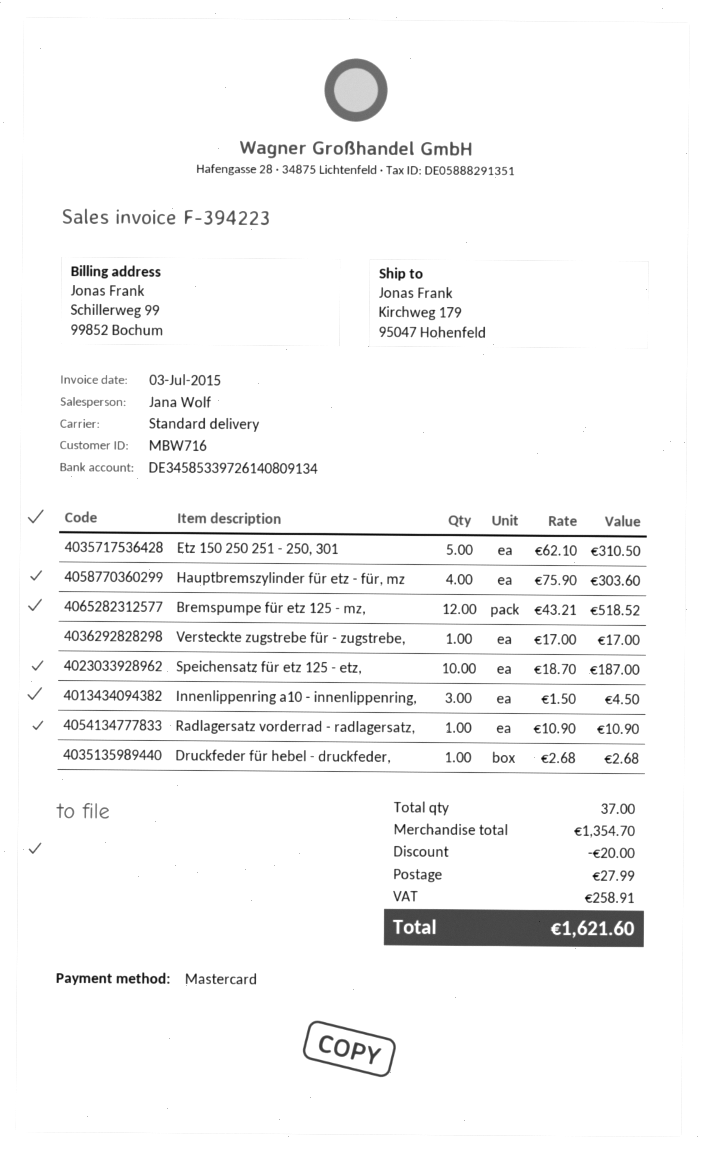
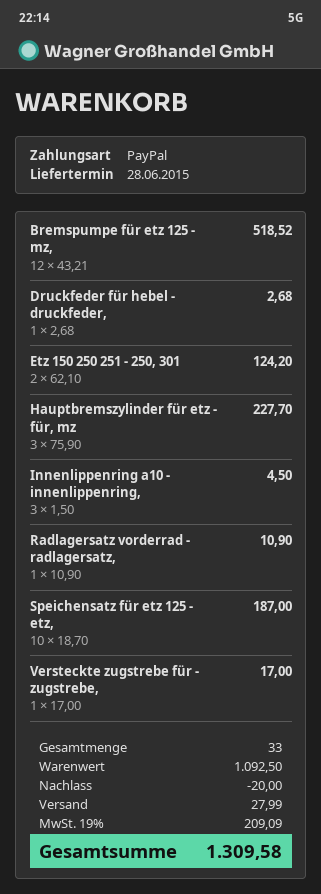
payment method: Mastercard -> PayPal
Etz 150 250 251 - 250, 301: 5 x 62.10 = 310.50 -> 2 x 62.10 = 124.20
Hauptbremszylinder für etz - für, mz: 4 x 75.90 = 303.60 -> 3 x 75.90 = 227.70
total quantity: 37 -> 33
subtotal: 1354.70 -> 1092.50
tax: 258.91 -> 209.09
total: 1621.60 -> 1309.58

